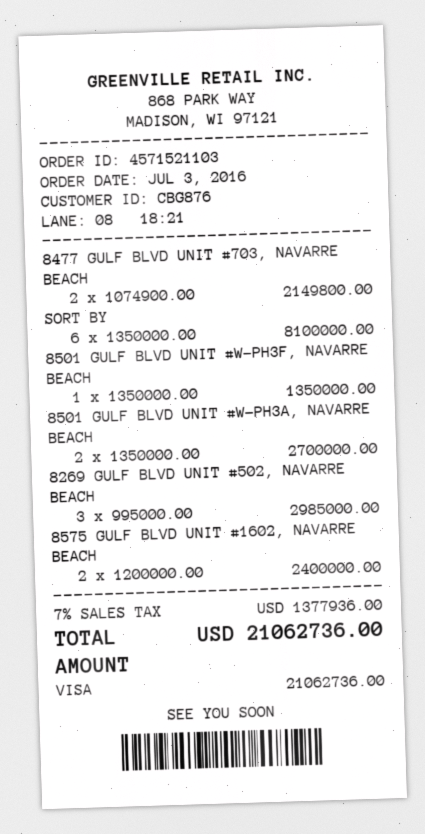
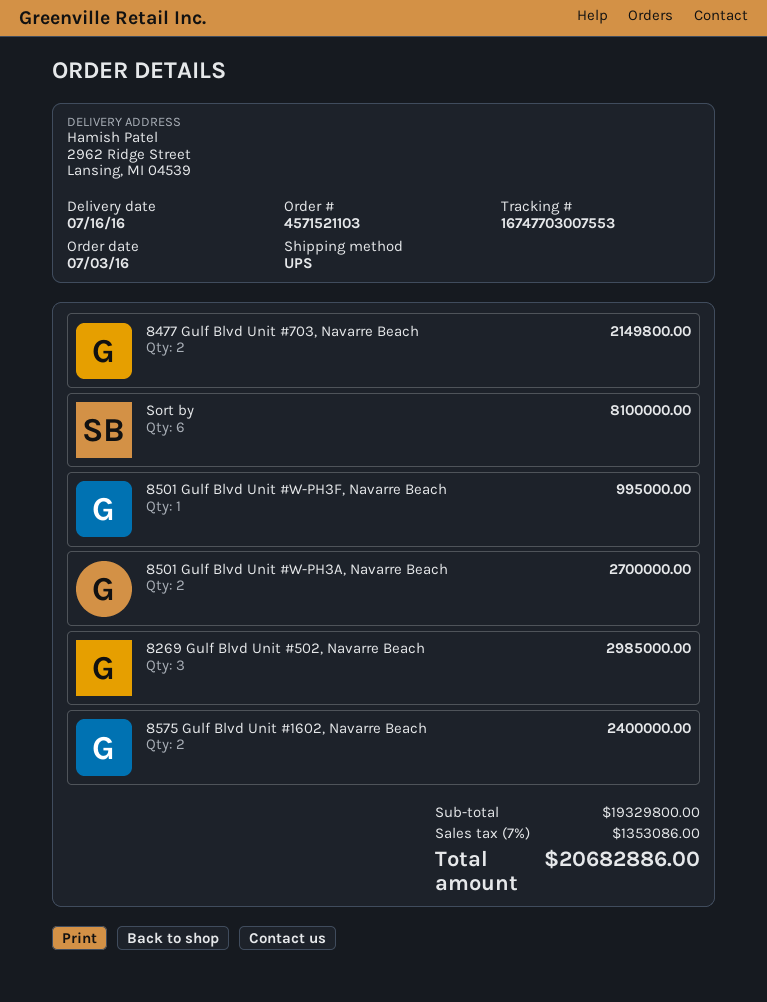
8501 GULF BLVD UNIT #W-PH3F, NAVARRE BEACH: 1 for 1350000.00 -> 1 for 995000.00
tax: 7% = 1377936.00 -> 7% = 1353086.00
total: 21062736.00 -> 20682886.00

